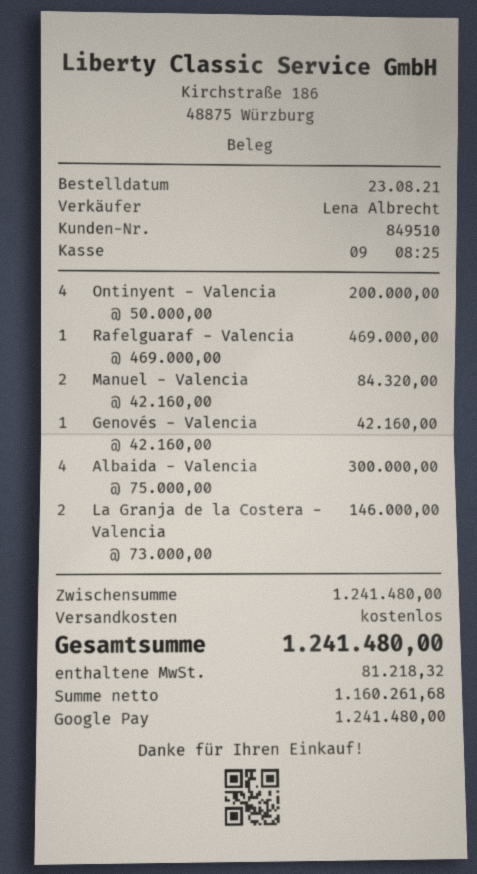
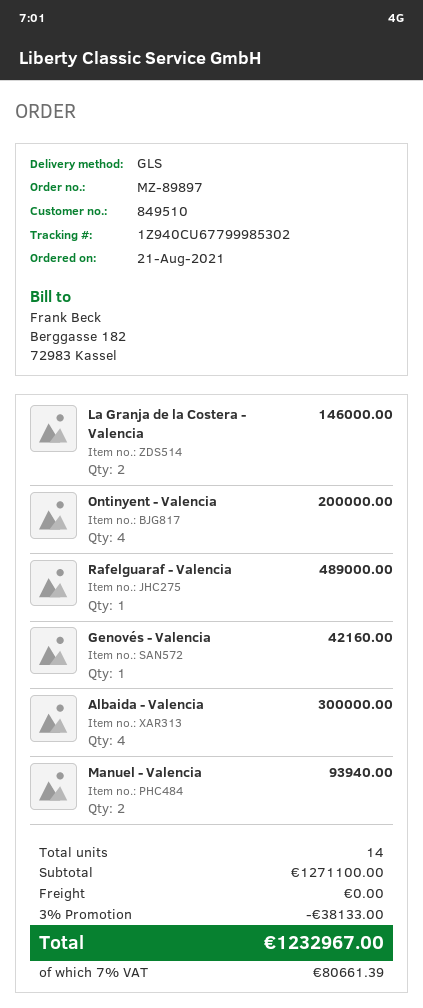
order date: 2021-08-23 -> 2021-08-21
Rafelguaraf - Valencia: 1 for 469000.00 -> 1 for 489000.00
Manuel - Valencia: 2 for 84320.00 -> 2 for 93940.00
subtotal: 1241480.00 -> 1271100.00
discount: none -> 3% = 38133.00
tax: 81218.32 -> 80661.39
total: 1241480.00 -> 1232967.00

